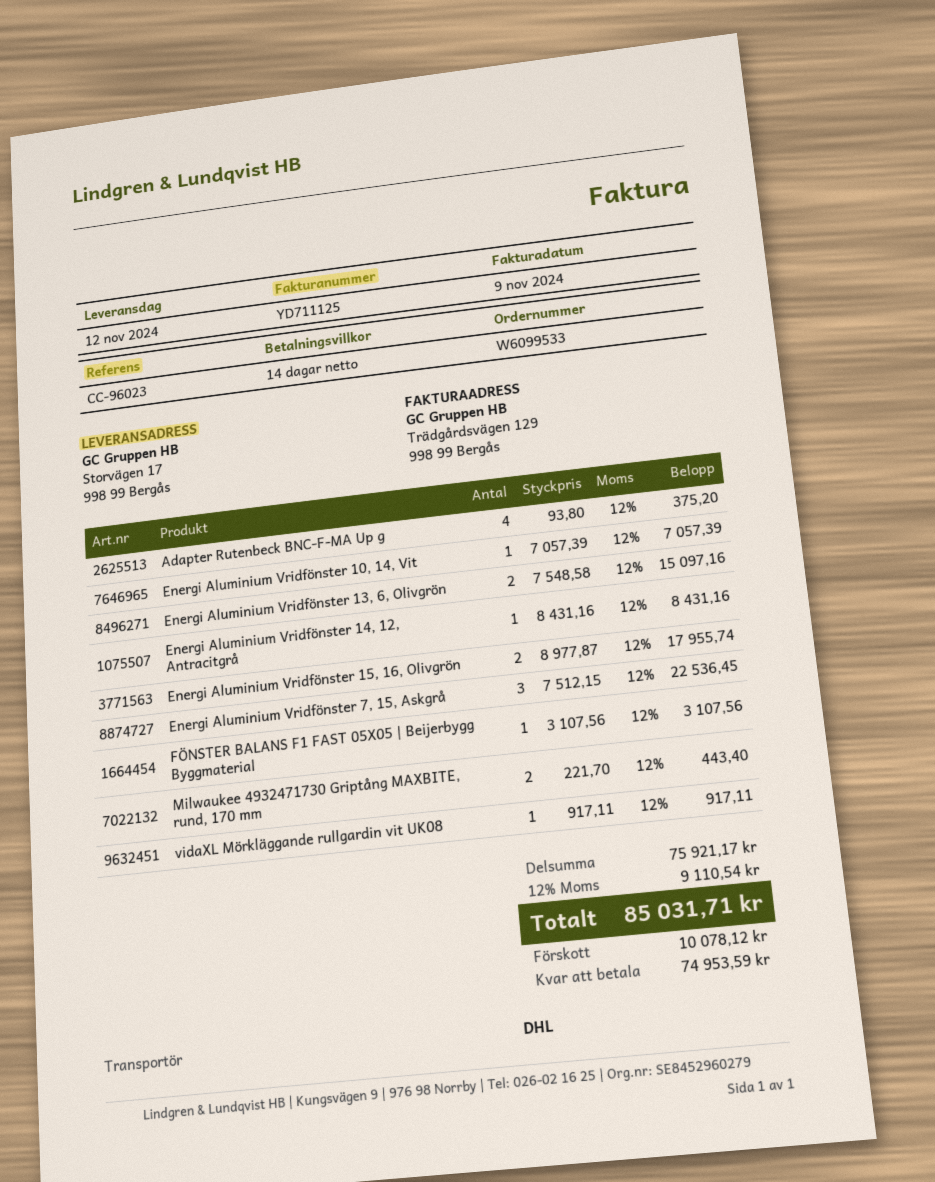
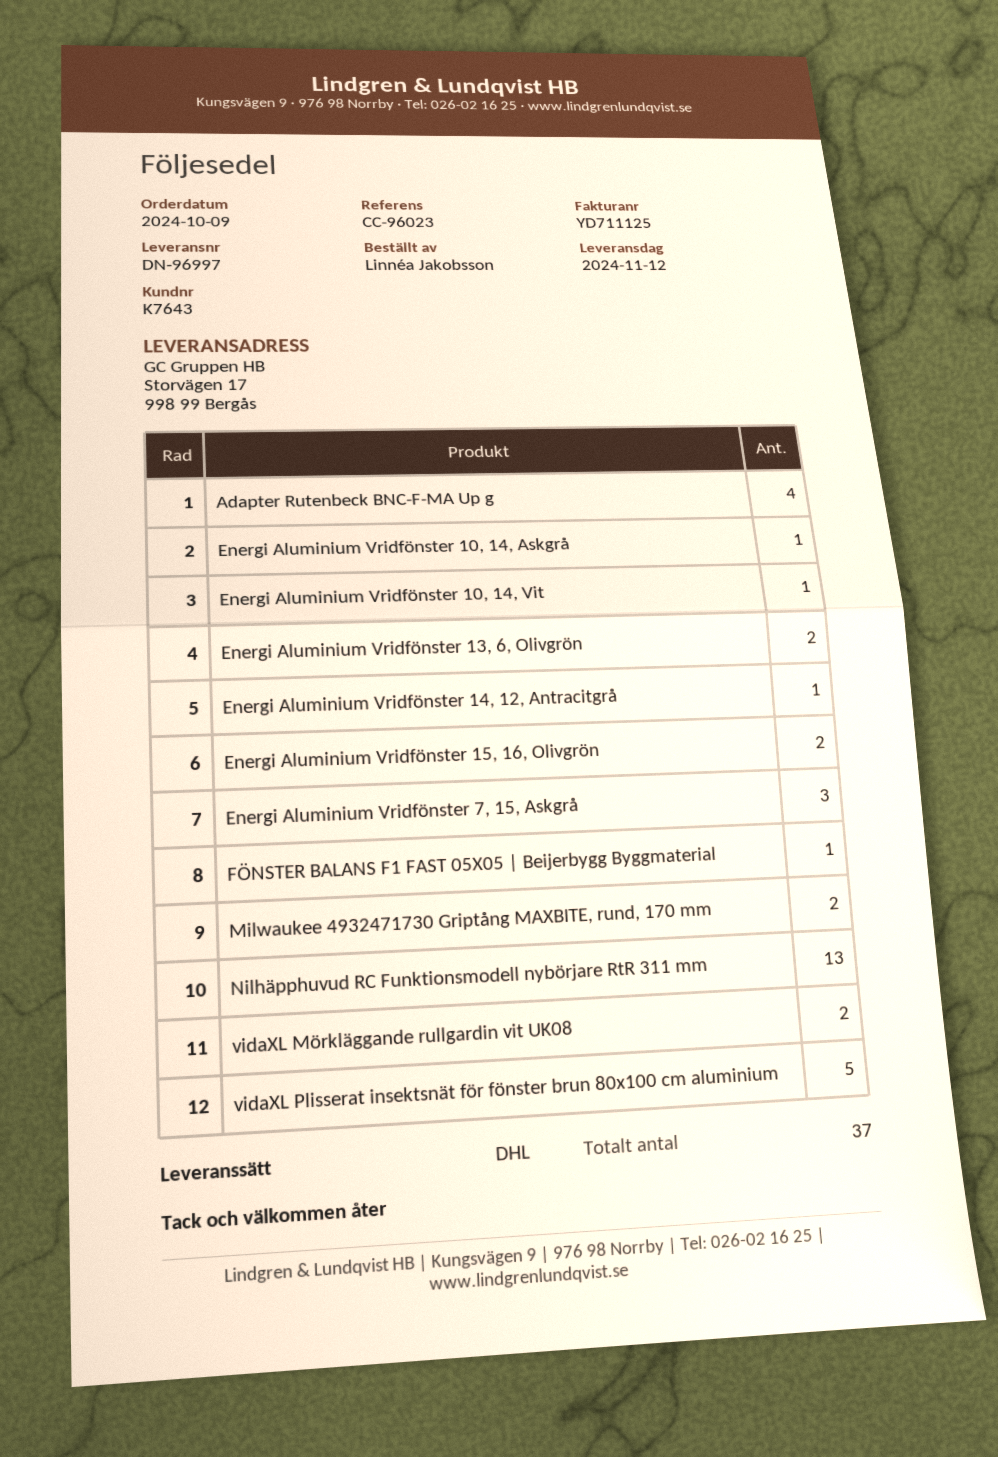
vidaXL Mörkläggande rullgardin vit UK08: 1 -> 2
Energi Aluminium Vridfönster 10, 14, Askgrå: none -> 1
Nilhäpphuvud RC Funktionsmodell nybörjare RtR 311 mm: none -> 13
vidaXL Plisserat insektsnät för fönster brun 80x100 cm aluminium: none -> 5

